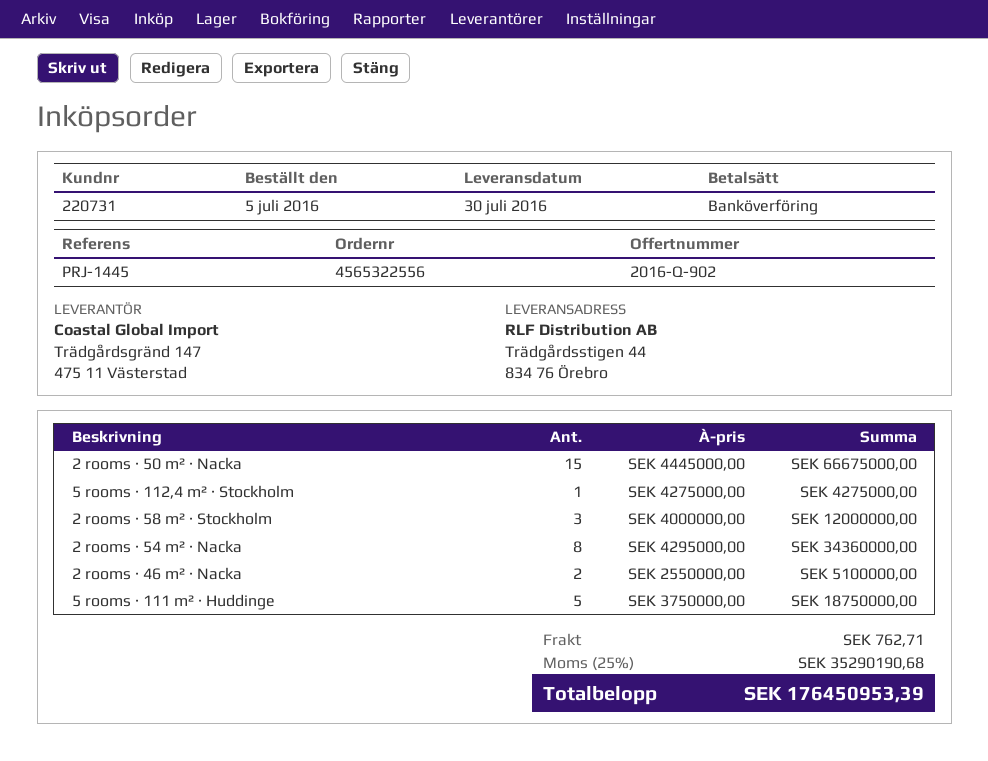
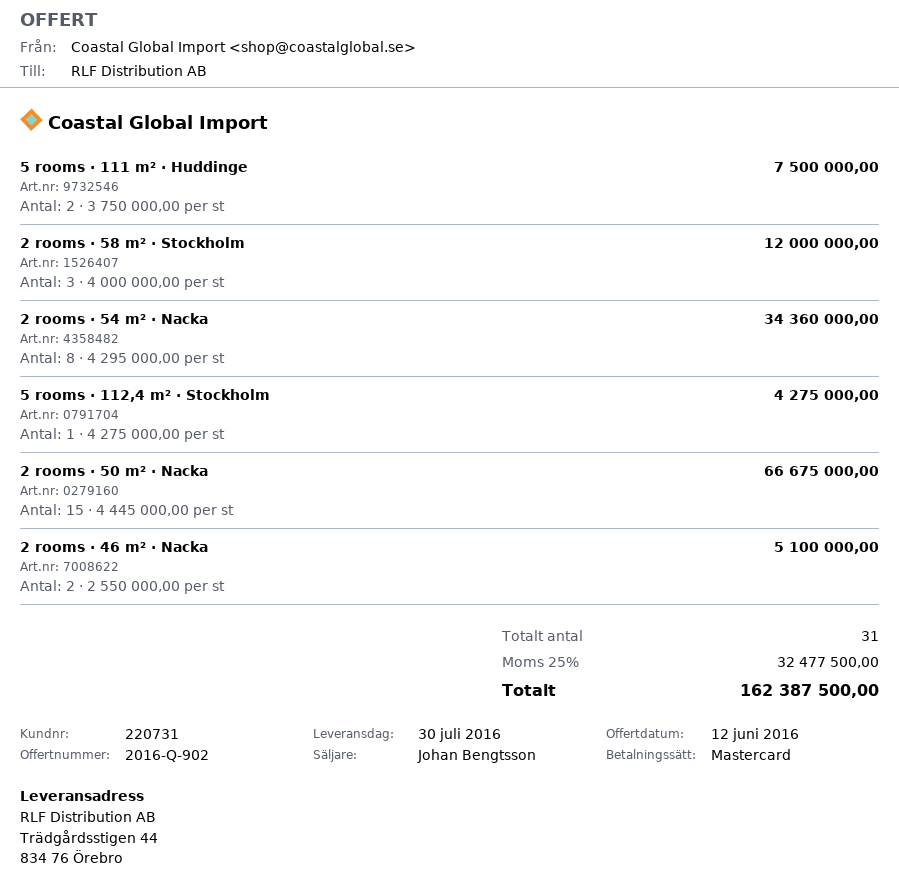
payment method: bank transfer -> Mastercard
5 rooms · 111 m² · Huddinge: 5 x 3750000.00 = 18750000.00 -> 2 x 3750000.00 = 7500000.00
shipping: 762.71 -> none
tax: 25% = 35290190.68 -> 25% = 32477500.00
total: 176450953.39 -> 162387500.00

